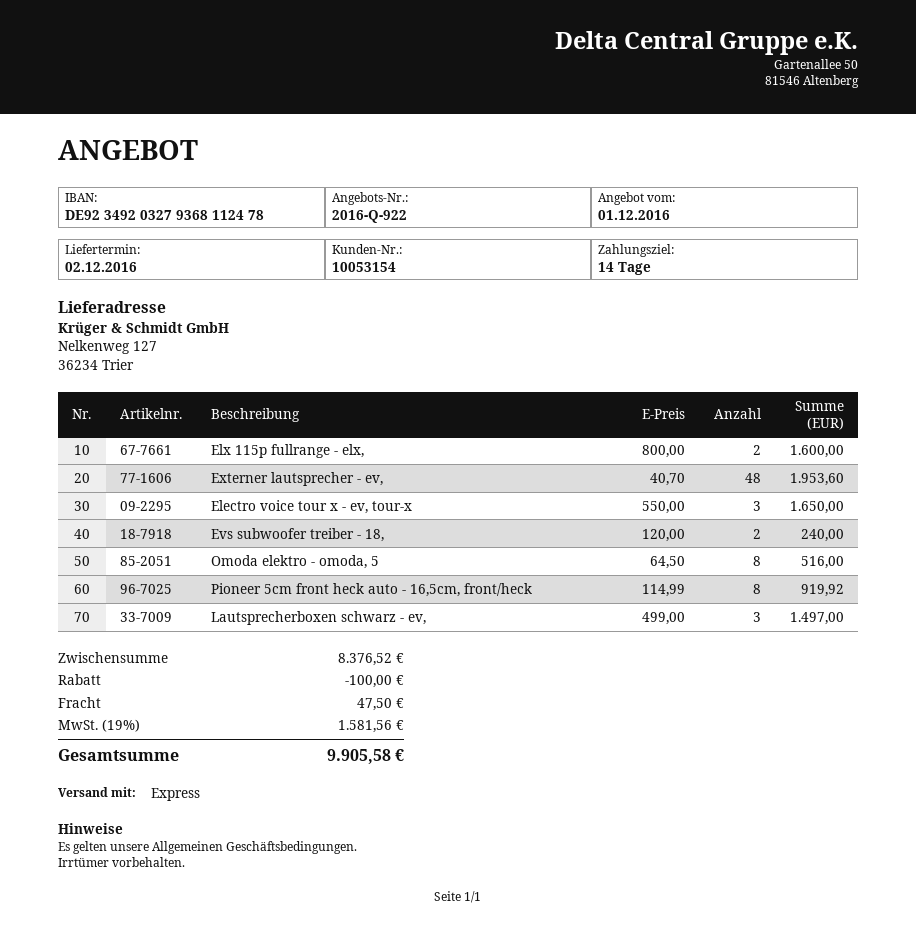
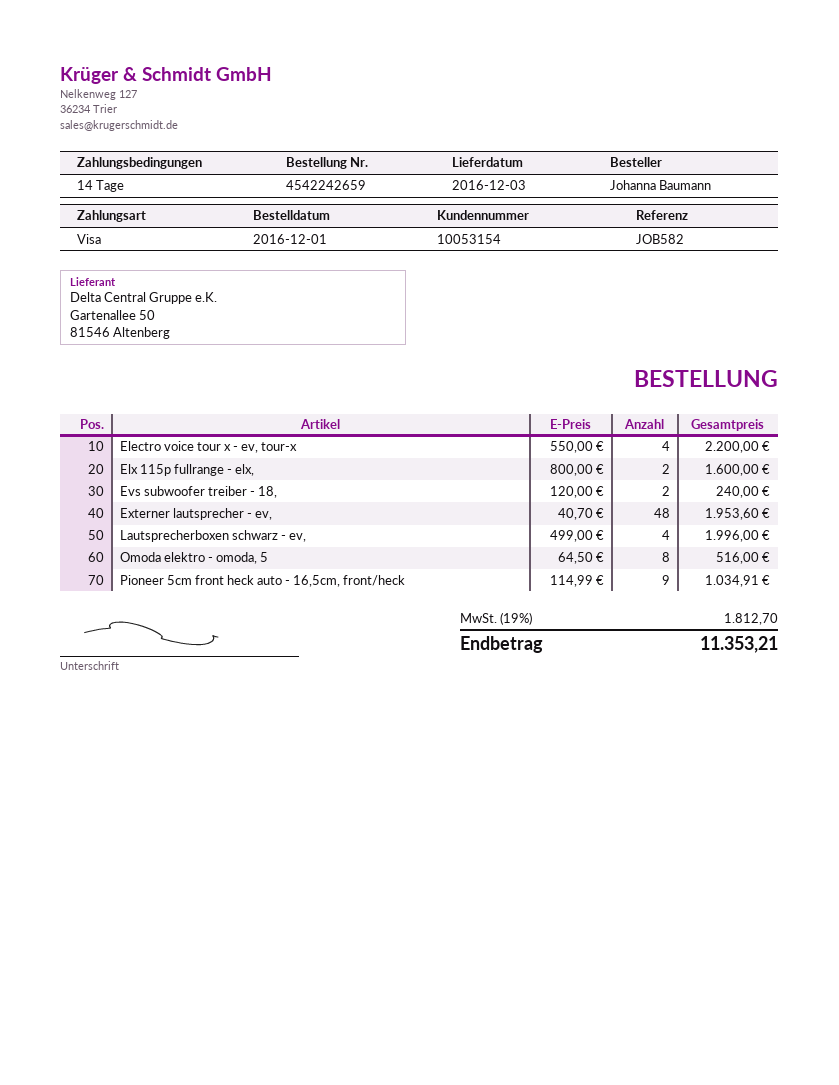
delivery date: 2016-12-02 -> 2016-12-03
Electro voice tour x - ev, tour-x: 3 x 550.00 = 1650.00 -> 4 x 550.00 = 2200.00
Pioneer 5cm front heck auto - 16,5cm, front/heck: 8 x 114.99 = 919.92 -> 9 x 114.99 = 1034.91
Lautsprecherboxen schwarz - ev,: 3 x 499.00 = 1497.00 -> 4 x 499.00 = 1996.00
discount: 100.00 -> none
shipping: 47.50 -> none
tax: 19% = 1581.56 -> 19% = 1812.70
total: 9905.58 -> 11353.21

